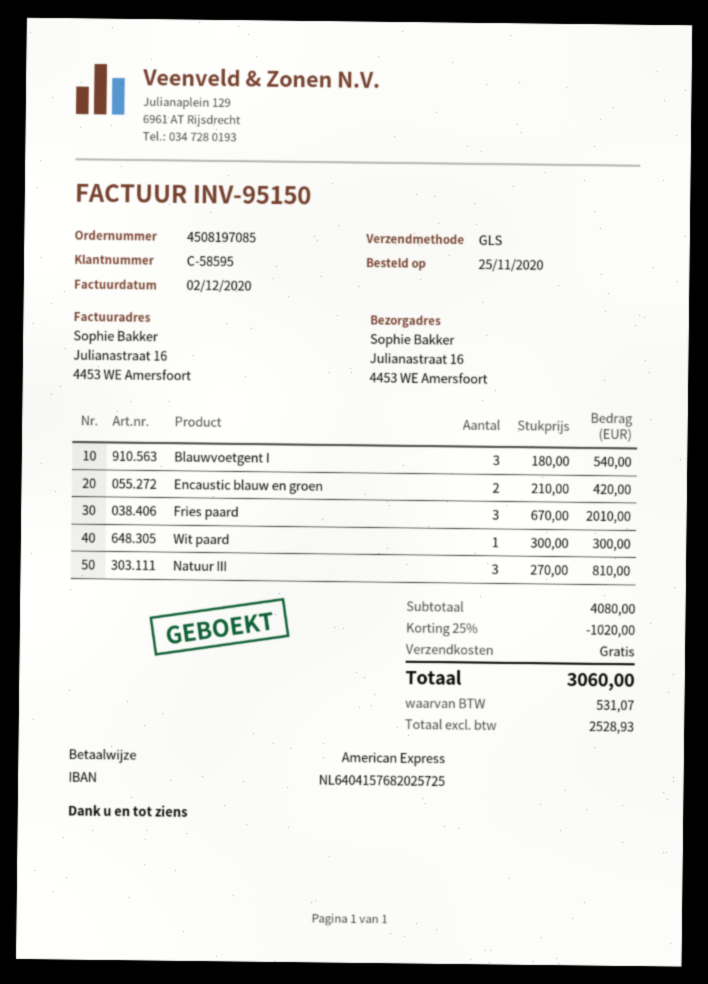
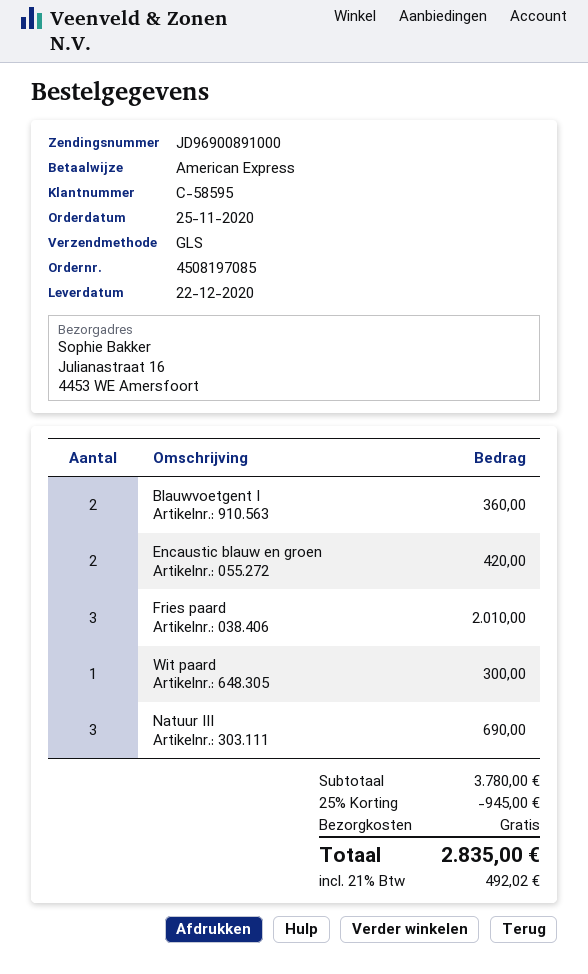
Blauwvoetgent I: 3 for 540.00 -> 2 for 360.00
Natuur III: 3 for 810.00 -> 3 for 690.00
subtotal: 4080.00 -> 3780.00
discount: 25% = 1020.00 -> 25% = 945.00
tax: 531.07 -> 492.02
total: 3060.00 -> 2835.00

